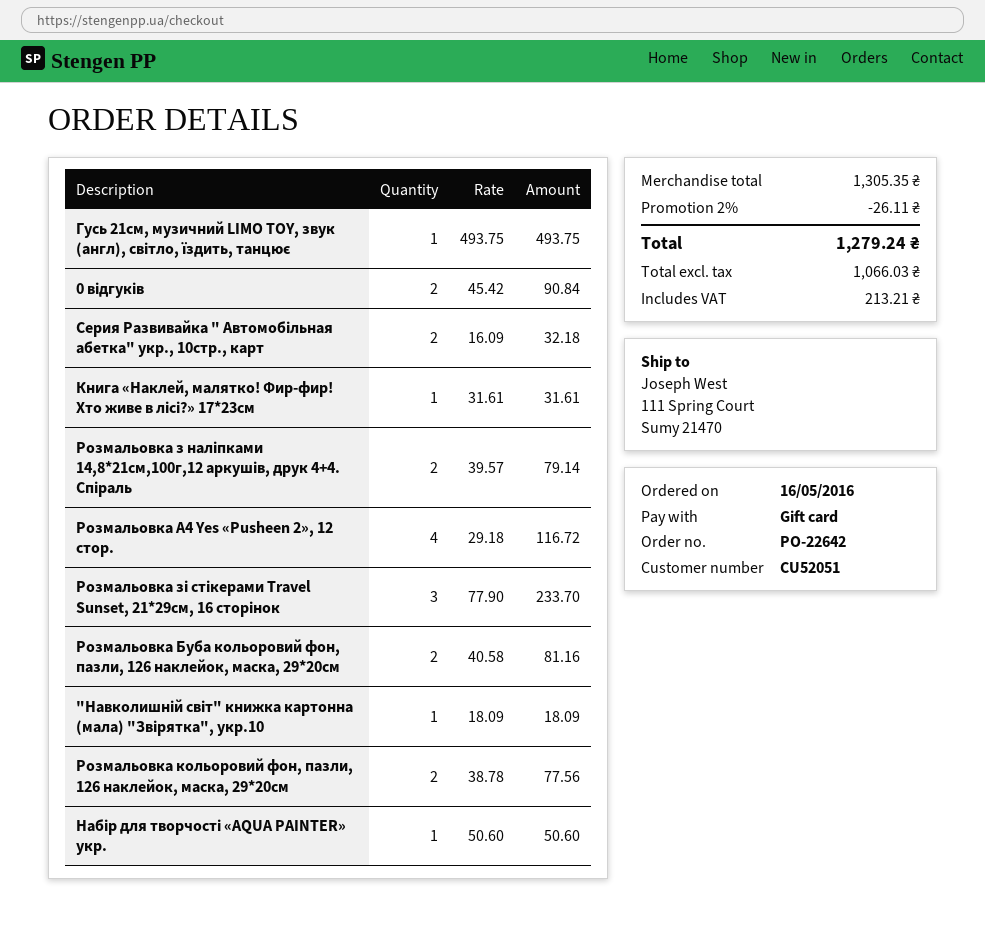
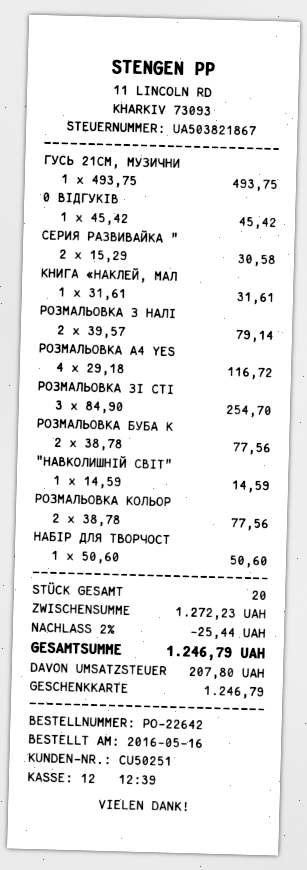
customer number: CU52051 -> CU50251
0 відгуків: 2 x 45.42 = 90.84 -> 1 x 45.42 = 45.42
Серия Развивайка " Автомобільная абетка" укр., 10стр., карт: 2 x 16.09 = 32.18 -> 2 x 15.29 = 30.58
Розмальовка зі стікерами Travel Sunset, 21*29см, 16 сторінок: 3 x 77.90 = 233.70 -> 3 x 84.90 = 254.70
Розмальовка Буба кольоровий фон, пазли, 126 наклейок, маска, 29*20см: 2 x 40.58 = 81.16 -> 2 x 38.78 = 77.56
"Навколишній світ" книжка картонна (мала) "Звiрятка", укр.10: 1 x 18.09 = 18.09 -> 1 x 14.59 = 14.59
subtotal: 1305.35 -> 1272.23
discount: 2% = 26.11 -> 2% = 25.44
tax: 213.21 -> 207.80
total: 1279.24 -> 1246.79

